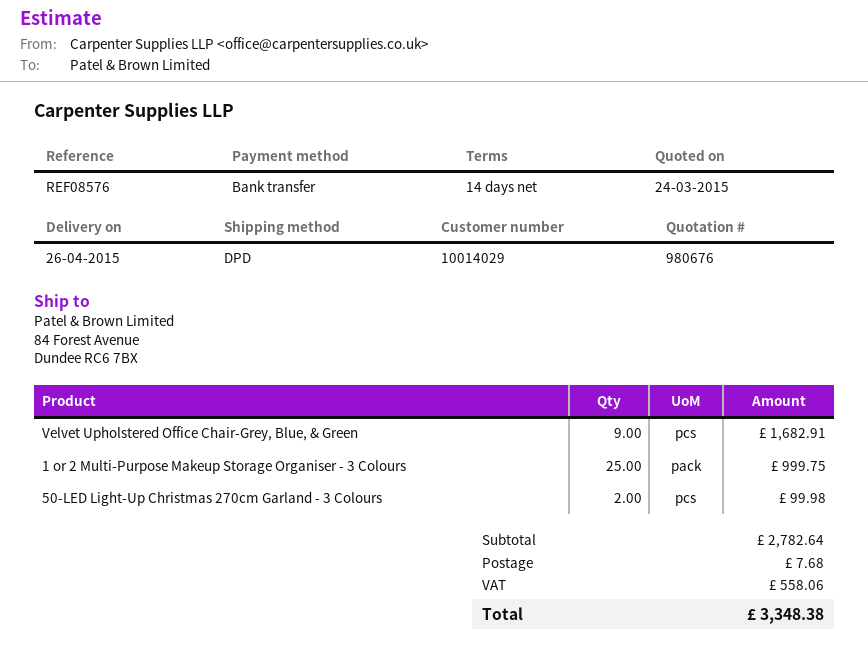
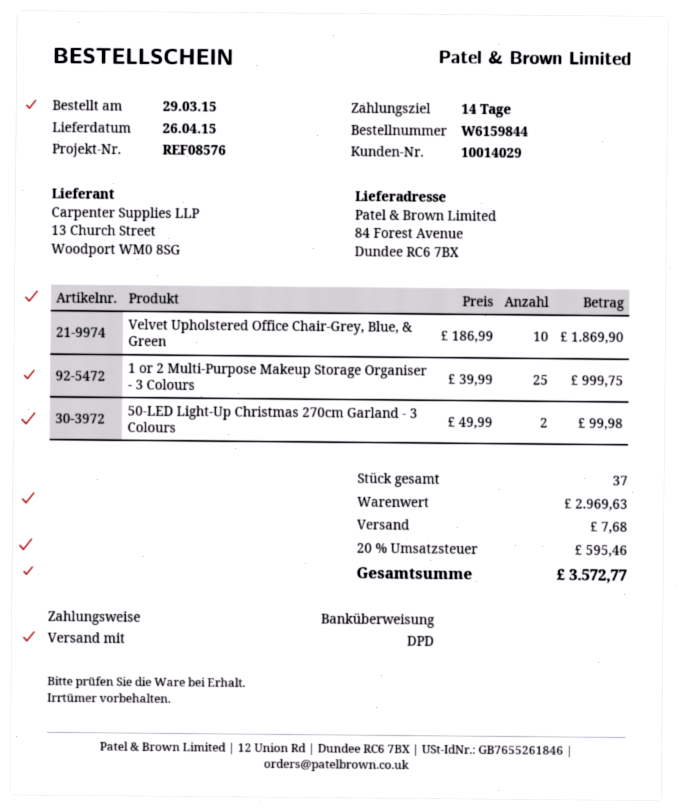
Velvet Upholstered Office Chair-Grey, Blue, & Green: 9 for 1682.91 -> 10 for 1869.90
subtotal: 2782.64 -> 2969.63
tax: 558.06 -> 595.46
total: 3348.38 -> 3572.77

